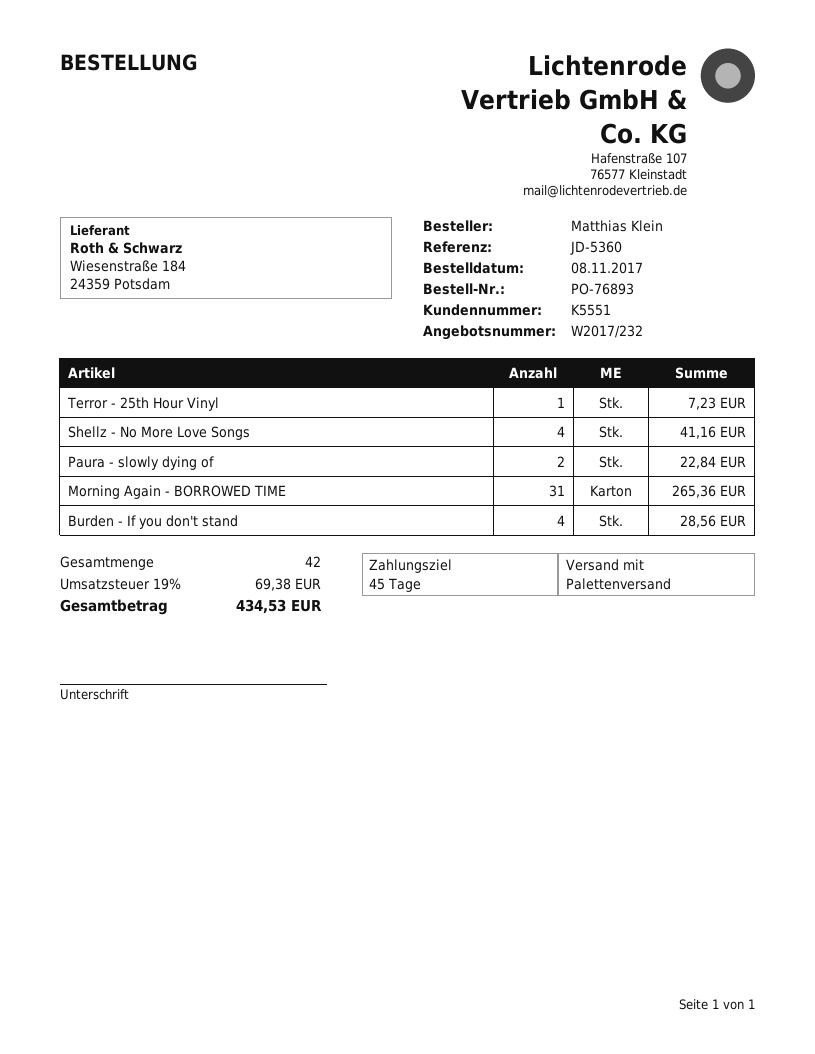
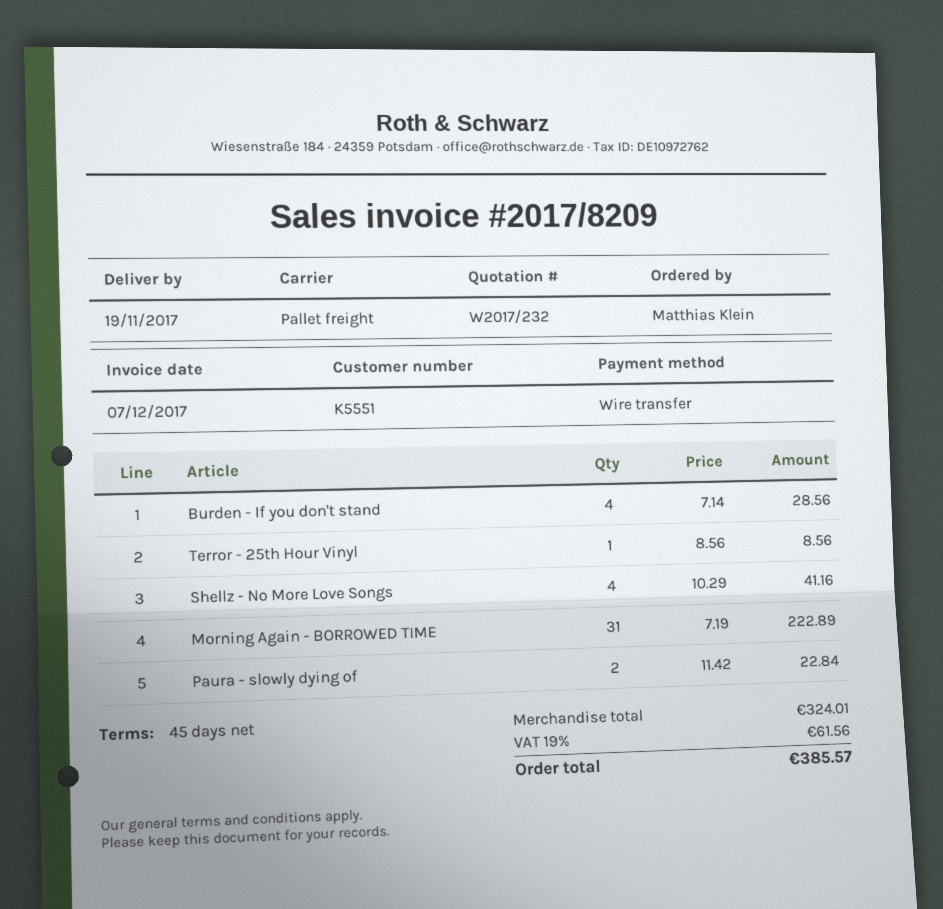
Terror - 25th Hour Vinyl: 1 for 7.23 -> 1 for 8.56
Morning Again - BORROWED TIME: 31 for 265.36 -> 31 for 222.89
tax: 19% = 69.38 -> 19% = 61.56
total: 434.53 -> 385.57

